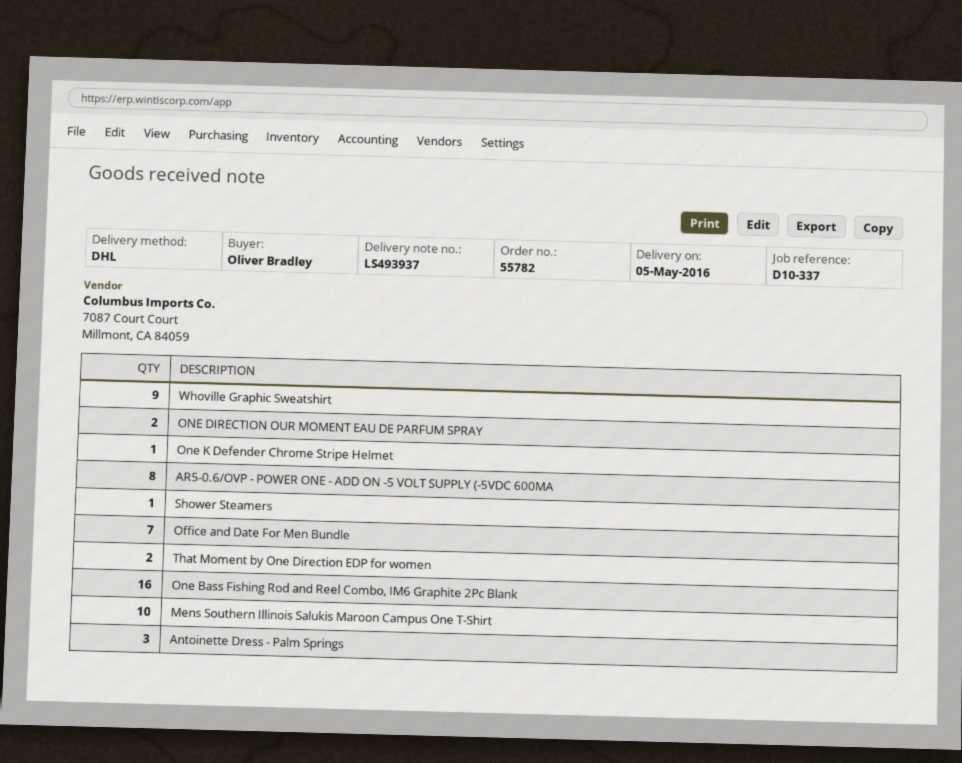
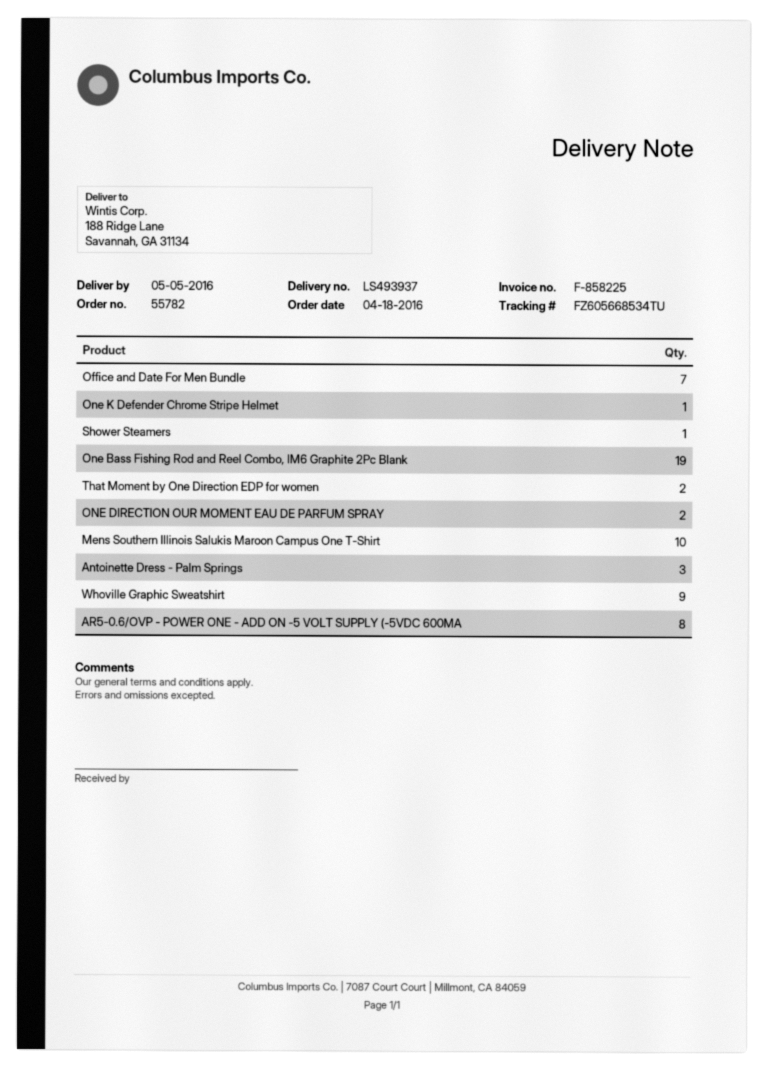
One Bass Fishing Rod and Reel Combo, IM6 Graphite 2Pc Blank: 16 -> 19

